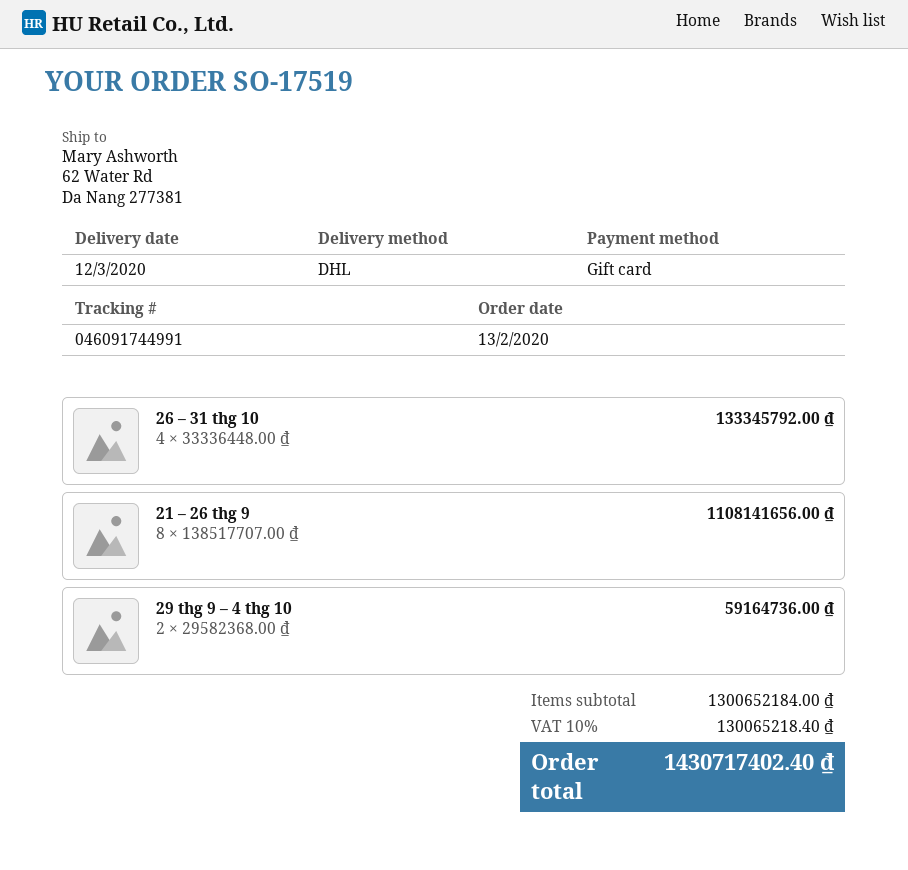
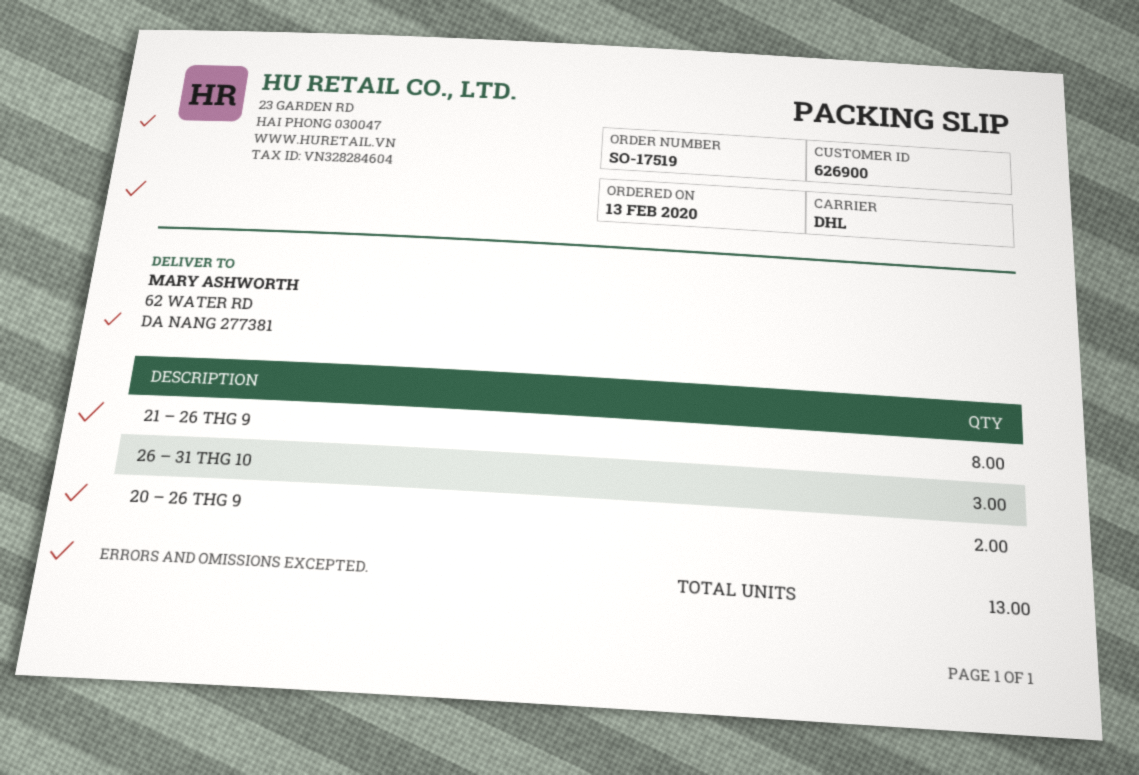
26 – 31 thg 10: 4 -> 3
29 thg 9 – 4 thg 10: 2 -> none
20 – 26 THG 9: none -> 2

